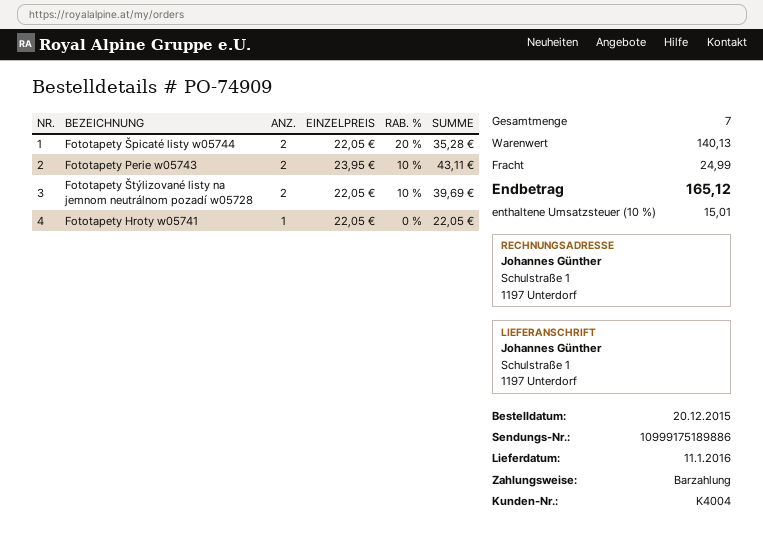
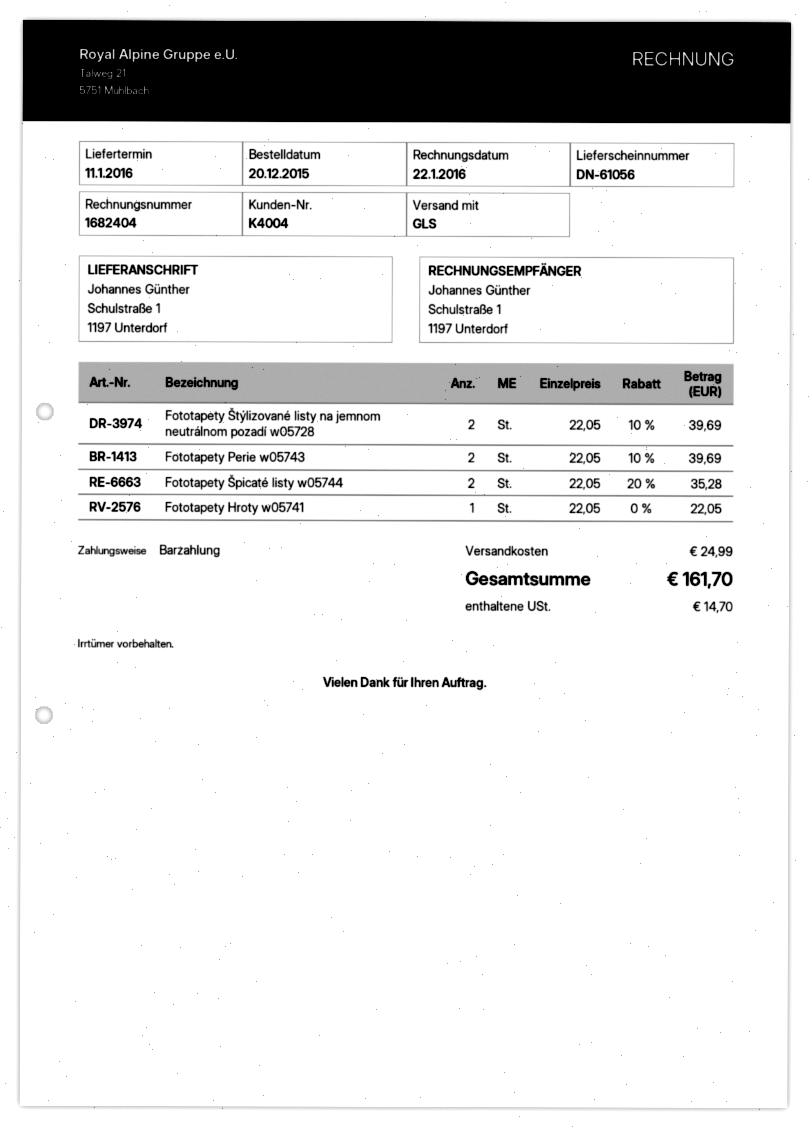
Fototapety Perie w05743: 2 x 23.95 - 10% = 43.11 -> 2 x 22.05 - 10% = 39.69
tax: 15.01 -> 14.70
total: 165.12 -> 161.70

